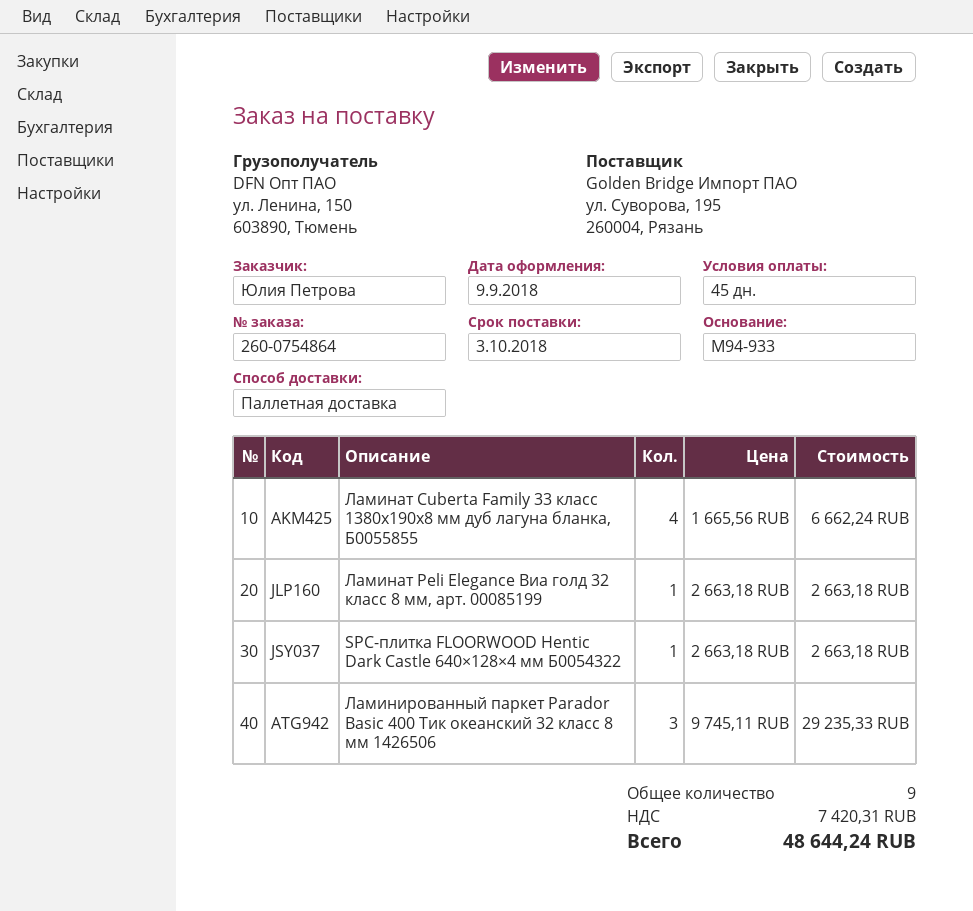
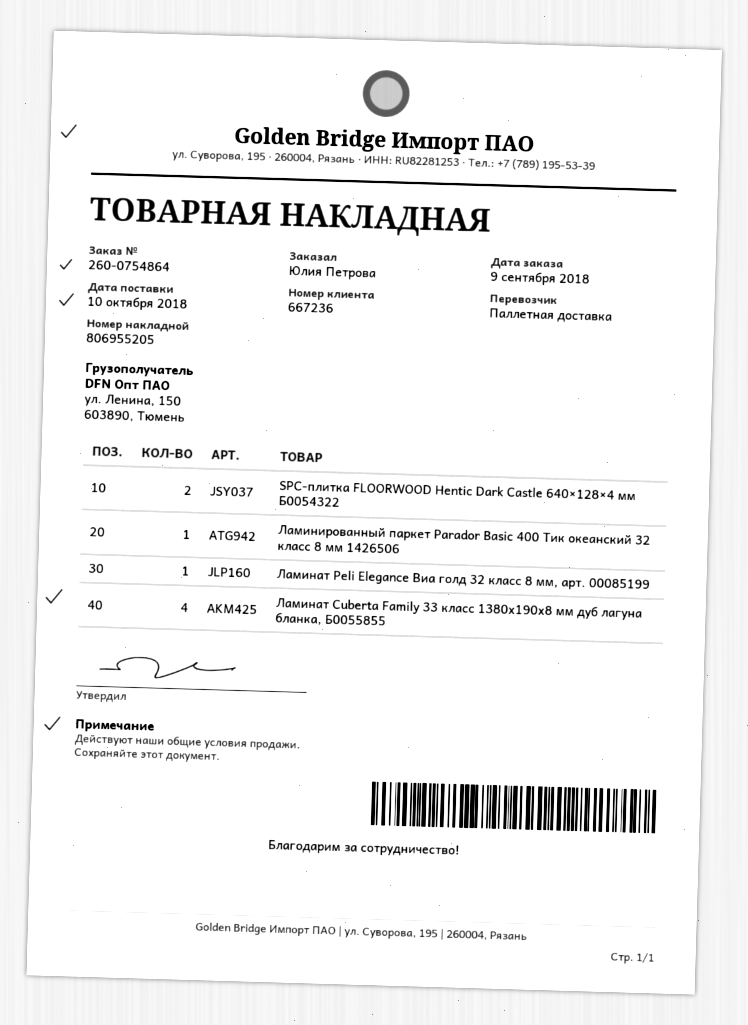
delivery date: 2018-10-03 -> 2018-10-10
SPC-плитка FLOORWOOD Hentic Dark Castle 640×128×4 мм Б0054322: 1 -> 2
Ламинированный паркет Parador Basic 400 Тик океанский 32 класс 8 мм 1426506: 3 -> 1

